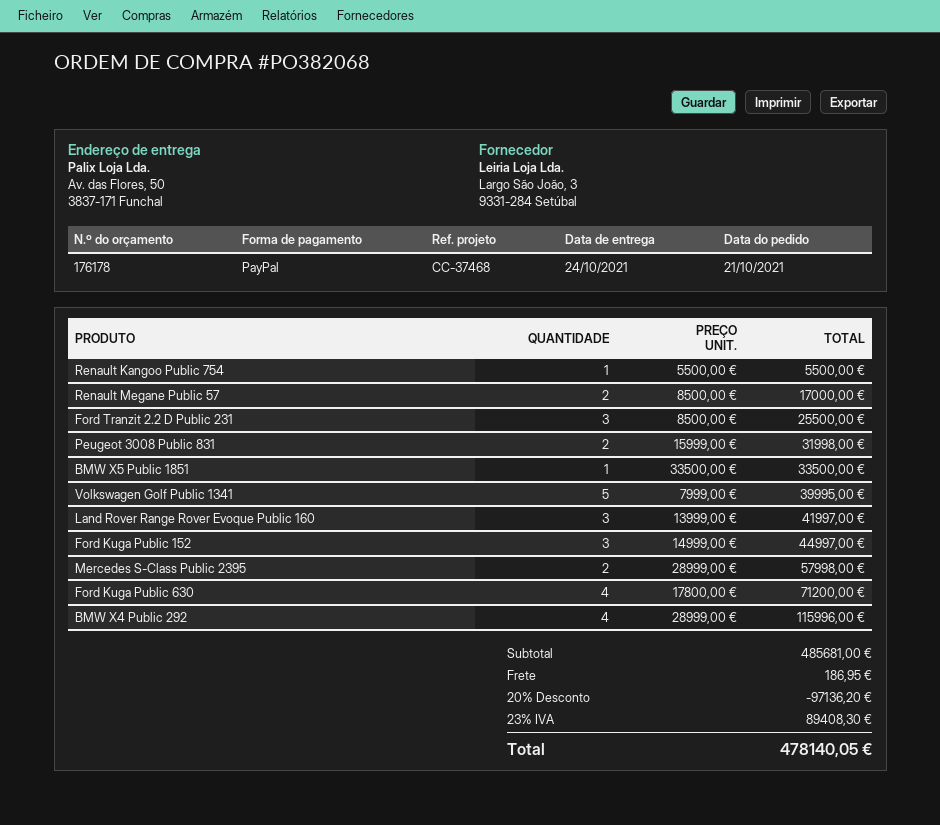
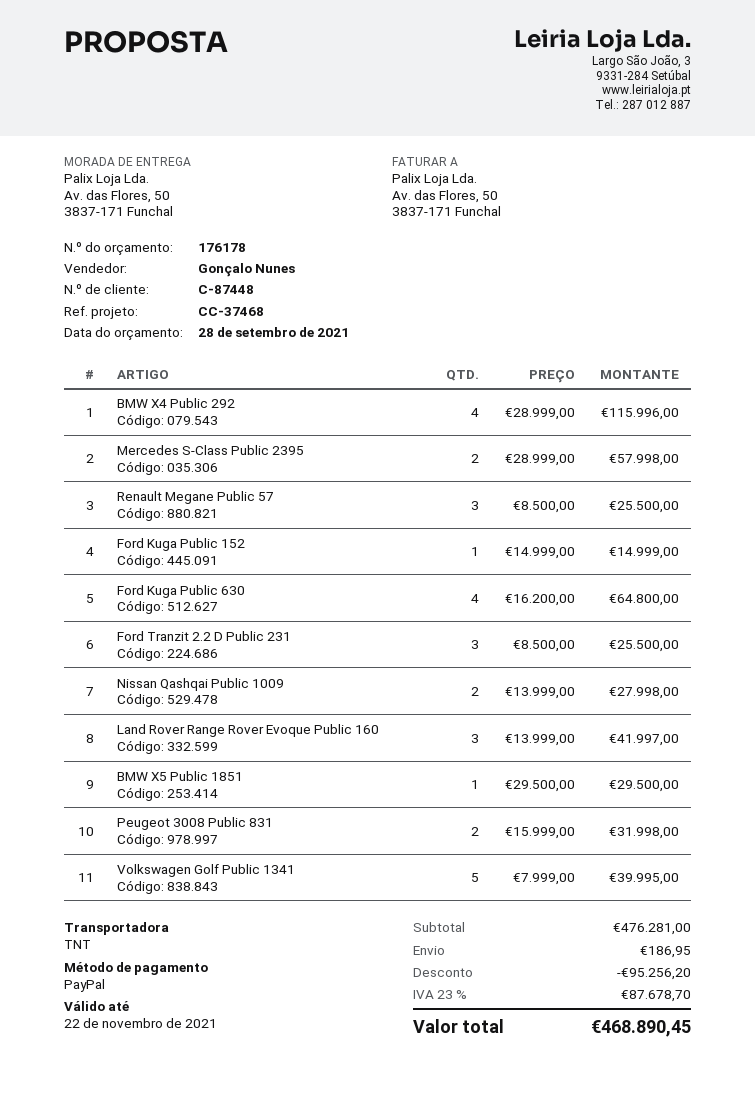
Renault Kangoo Public 754: 1 x 5500.00 = 5500.00 -> none
Renault Megane Public 57: 2 x 8500.00 = 17000.00 -> 3 x 8500.00 = 25500.00
BMW X5 Public 1851: 1 x 33500.00 = 33500.00 -> 1 x 29500.00 = 29500.00
Ford Kuga Public 152: 3 x 14999.00 = 44997.00 -> 1 x 14999.00 = 14999.00
Ford Kuga Public 630: 4 x 17800.00 = 71200.00 -> 4 x 16200.00 = 64800.00
Nissan Qashqai Public 1009: none -> 2 x 13999.00 = 27998.00
subtotal: 485681.00 -> 476281.00
discount: 97136.20 -> 95256.20
tax: 23% = 89408.30 -> 23% = 87678.70
total: 478140.05 -> 468890.45

